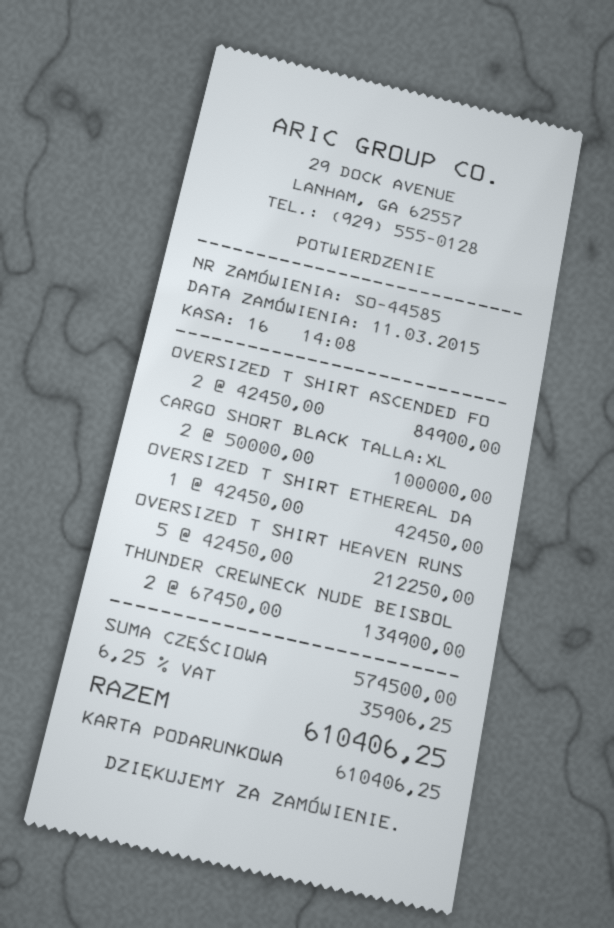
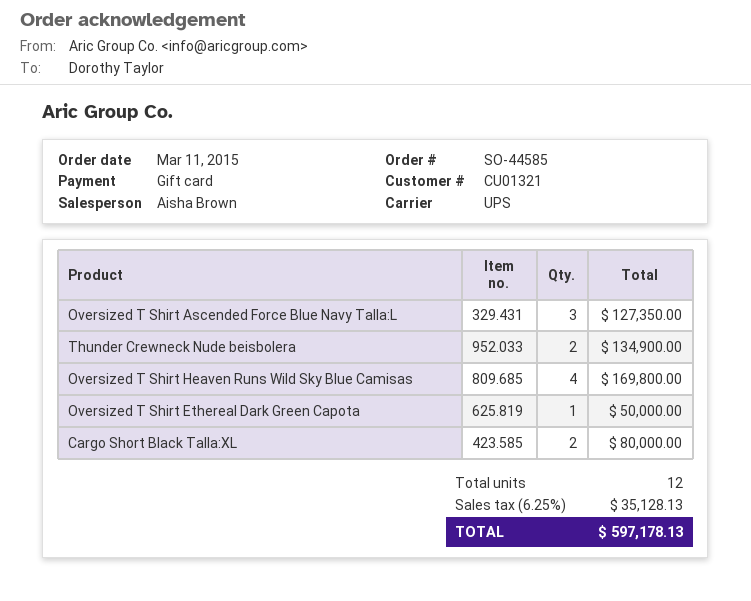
OVERSIZED T SHIRT ASCENDED FO: 2 for 84900.00 -> 3 for 127350.00
CARGO SHORT BLACK TALLA:XL: 2 for 100000.00 -> 2 for 80000.00
OVERSIZED T SHIRT ETHEREAL DA: 1 for 42450.00 -> 1 for 50000.00
OVERSIZED T SHIRT HEAVEN RUNS: 5 for 212250.00 -> 4 for 169800.00
tax: 6.25% = 35906.25 -> 6.25% = 35128.13
total: 610406.25 -> 597178.13

